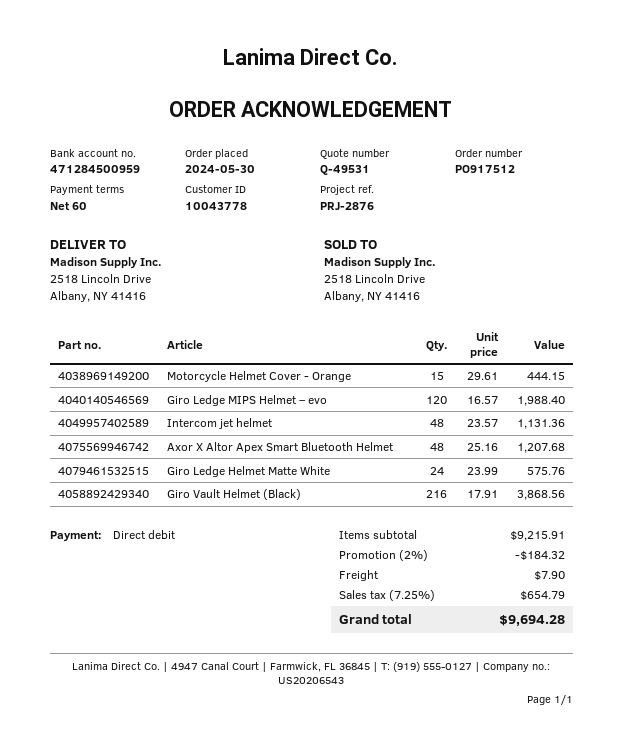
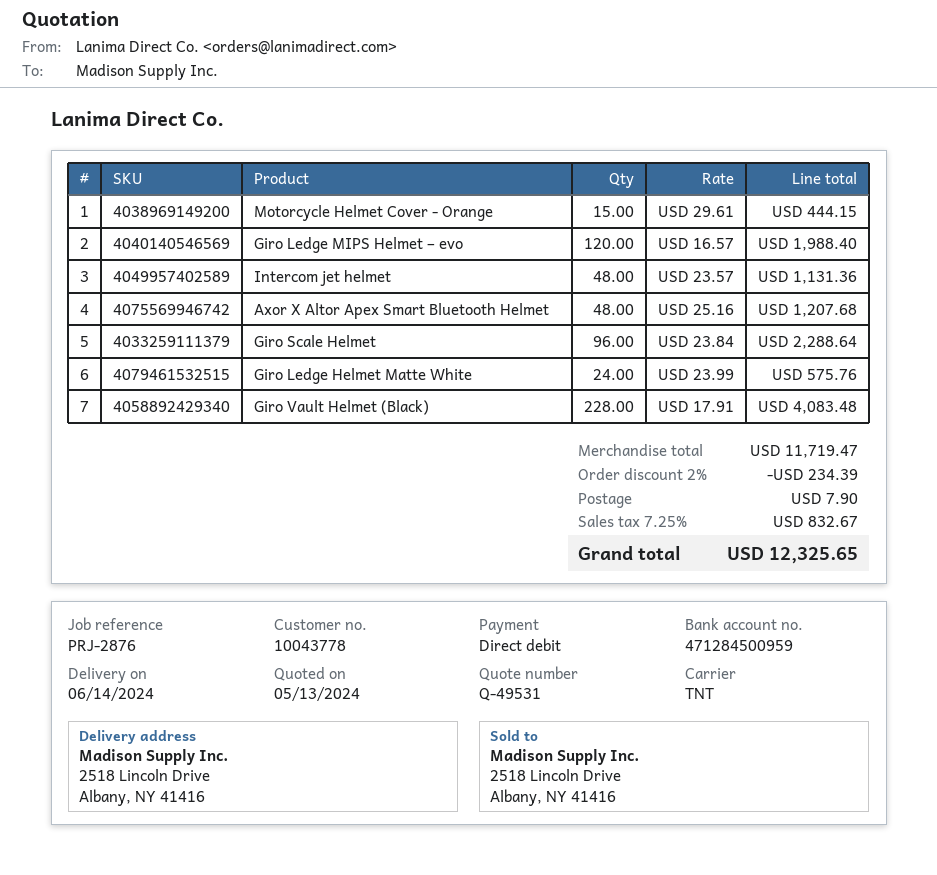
Giro Vault Helmet (Black): 216 x 17.91 = 3868.56 -> 228 x 17.91 = 4083.48
Giro Scale Helmet: none -> 96 x 23.84 = 2288.64
subtotal: 9215.91 -> 11719.47
discount: 2% = 184.32 -> 2% = 234.39
tax: 7.25% = 654.79 -> 7.25% = 832.67
total: 9694.28 -> 12325.65

